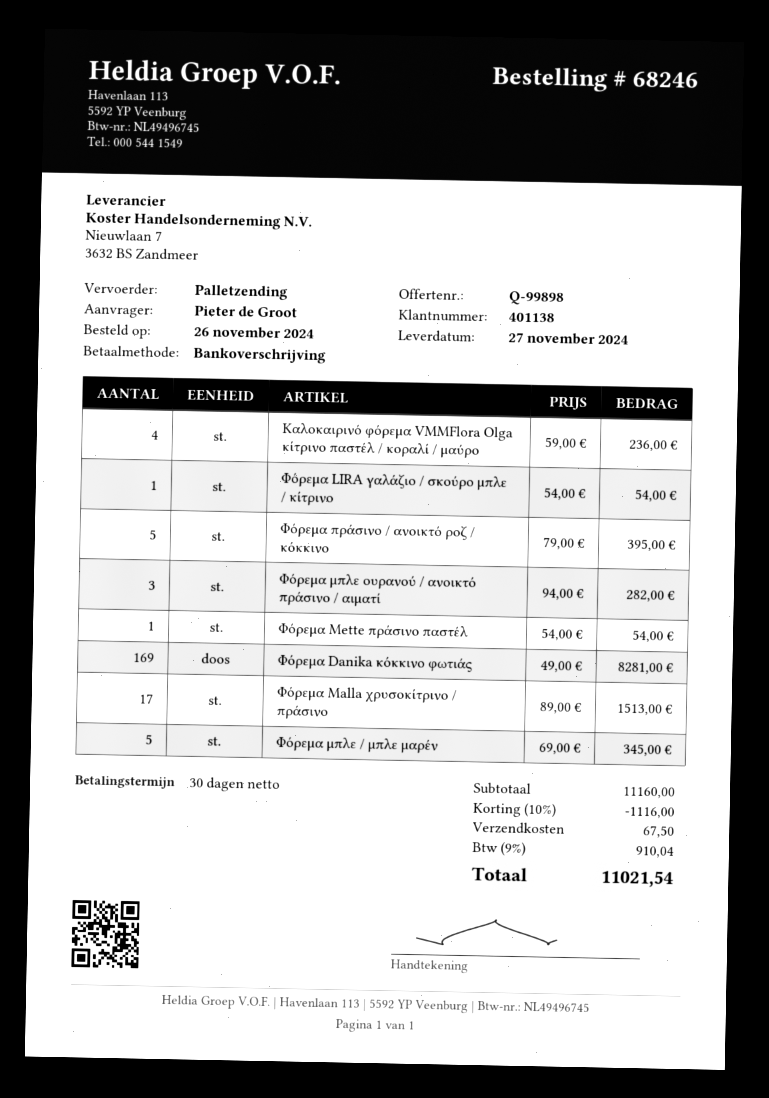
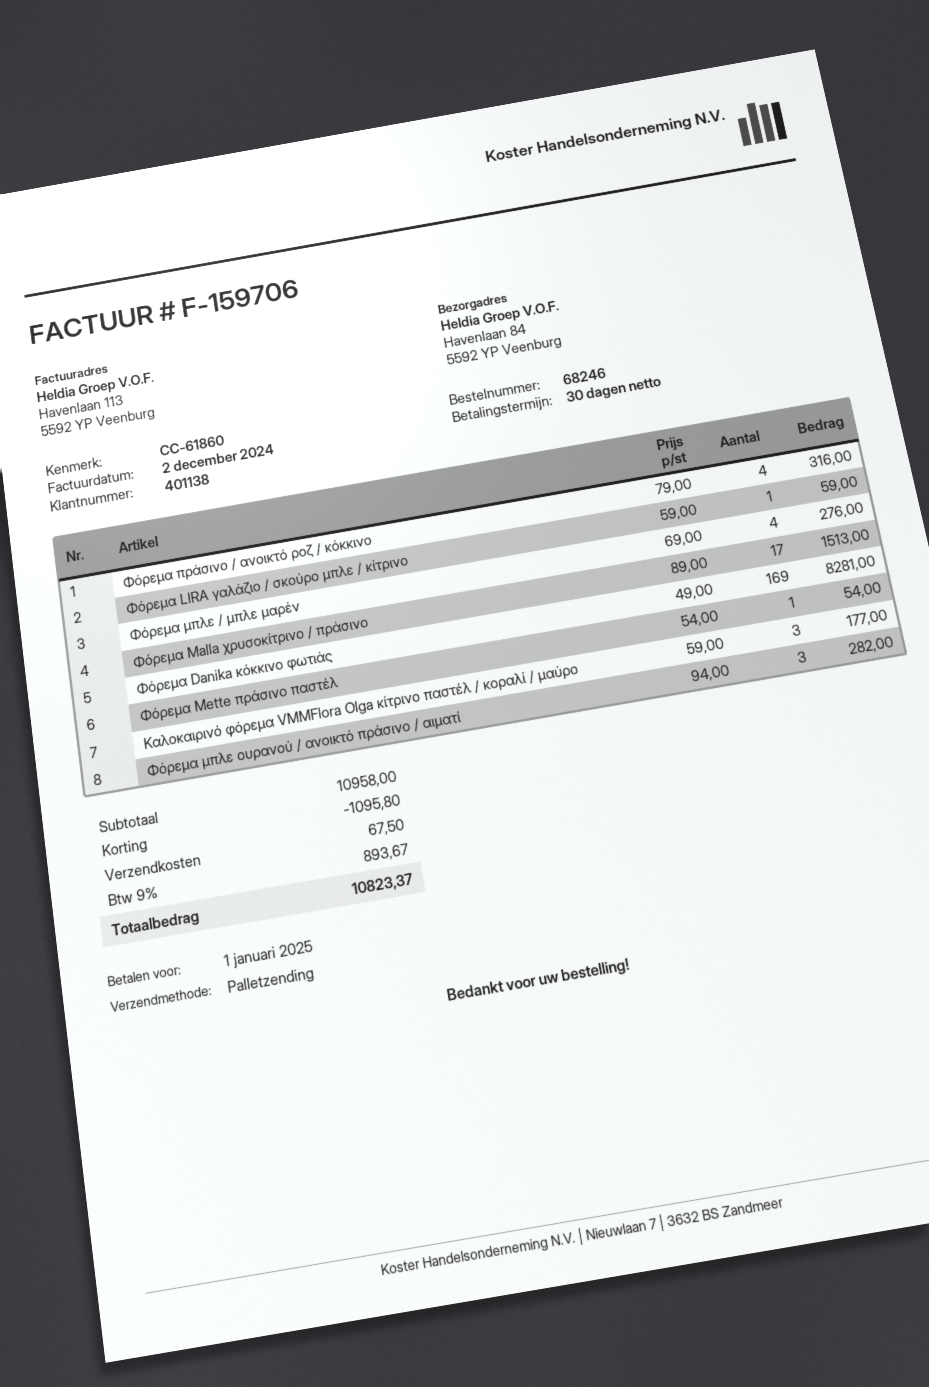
Καλοκαιρινό φόρεμα VMMFlora Olga κίτρινο παστέλ / κοραλί / μαύρο: 4 x 59.00 = 236.00 -> 3 x 59.00 = 177.00
Φόρεμα LIRA γαλάζιο / σκούρο μπλε / κίτρινο: 1 x 54.00 = 54.00 -> 1 x 59.00 = 59.00
Φόρεμα πράσινο / ανοικτό ροζ / κόκκινο: 5 x 79.00 = 395.00 -> 4 x 79.00 = 316.00
Φόρεμα μπλε / μπλε μαρέν: 5 x 69.00 = 345.00 -> 4 x 69.00 = 276.00
subtotal: 11160.00 -> 10958.00
discount: 1116.00 -> 1095.80
tax: 9% = 910.04 -> 9% = 893.67
total: 11021.54 -> 10823.37

